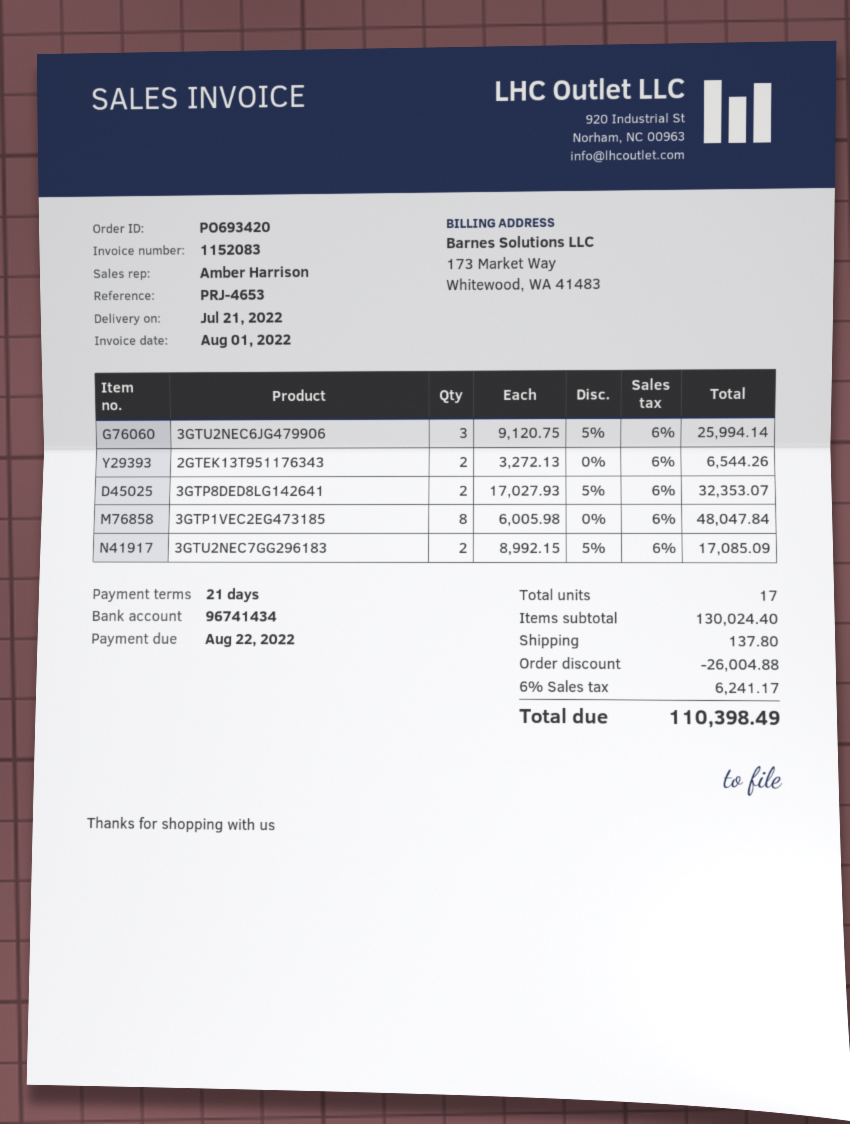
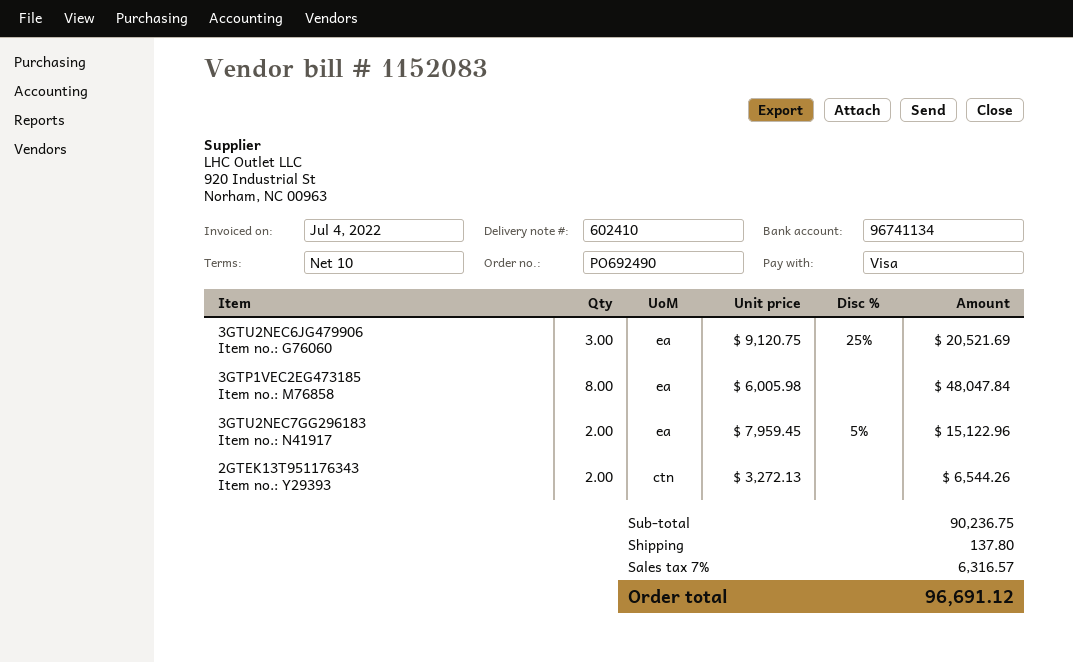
order number: PO693420 -> PO692490
invoice date: 2022-08-01 -> 2022-07-04
payment terms: 21 days -> 10 days
bank account: 96741434 -> 96741134
3GTU2NEC6JG479906: 3 x 9120.75 - 5% = 25994.14 -> 3 x 9120.75 - 25% = 20521.69
3GTP8DED8LG142641: 2 x 17027.93 - 5% = 32353.07 -> none
3GTU2NEC7GG296183: 2 x 8992.15 - 5% = 17085.09 -> 2 x 7959.45 - 5% = 15122.96
subtotal: 130024.40 -> 90236.75
discount: 26004.88 -> none
tax: 6% = 6241.17 -> 7% = 6316.57
total: 110398.49 -> 96691.12

